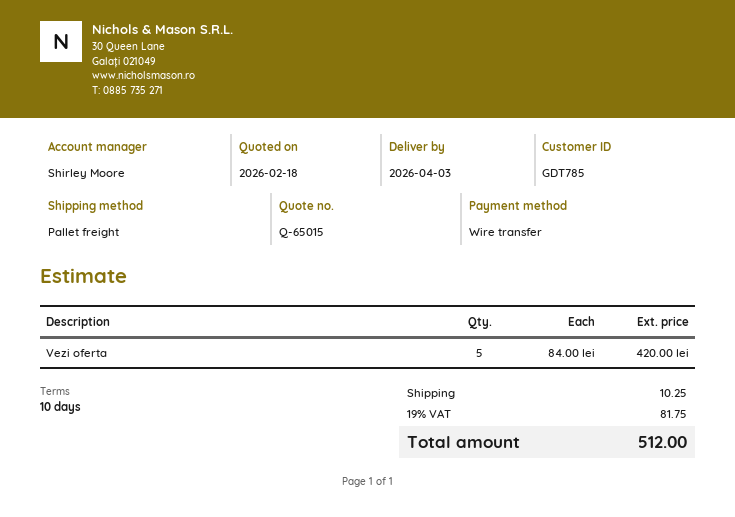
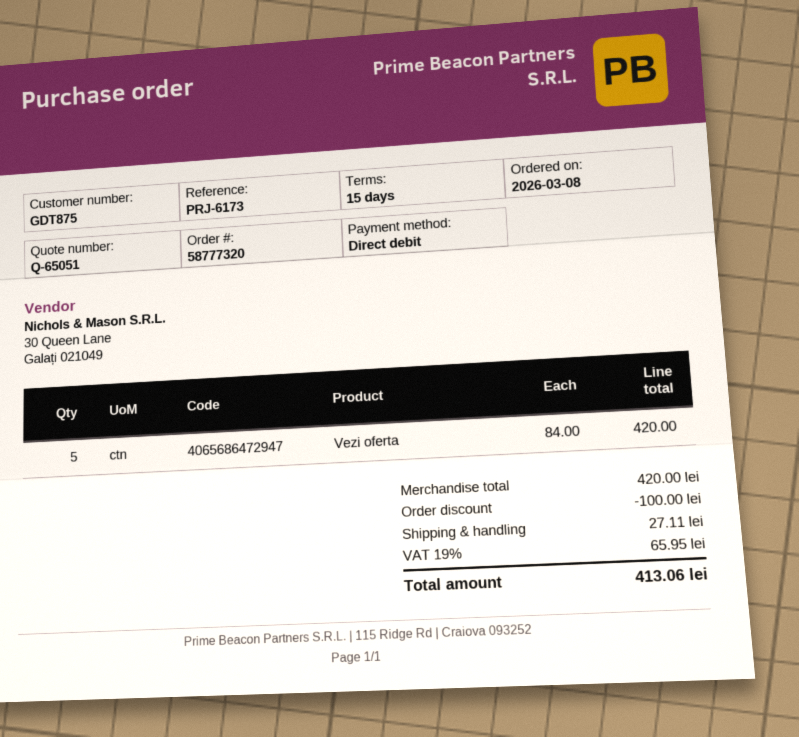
quote number: Q-65015 -> Q-65051
payment terms: 10 days -> 15 days
customer number: GDT785 -> GDT875
payment method: bank transfer -> direct debit
discount: none -> 100.00
shipping: 10.25 -> 27.11
tax: 19% = 81.75 -> 19% = 65.95
total: 512.00 -> 413.06

